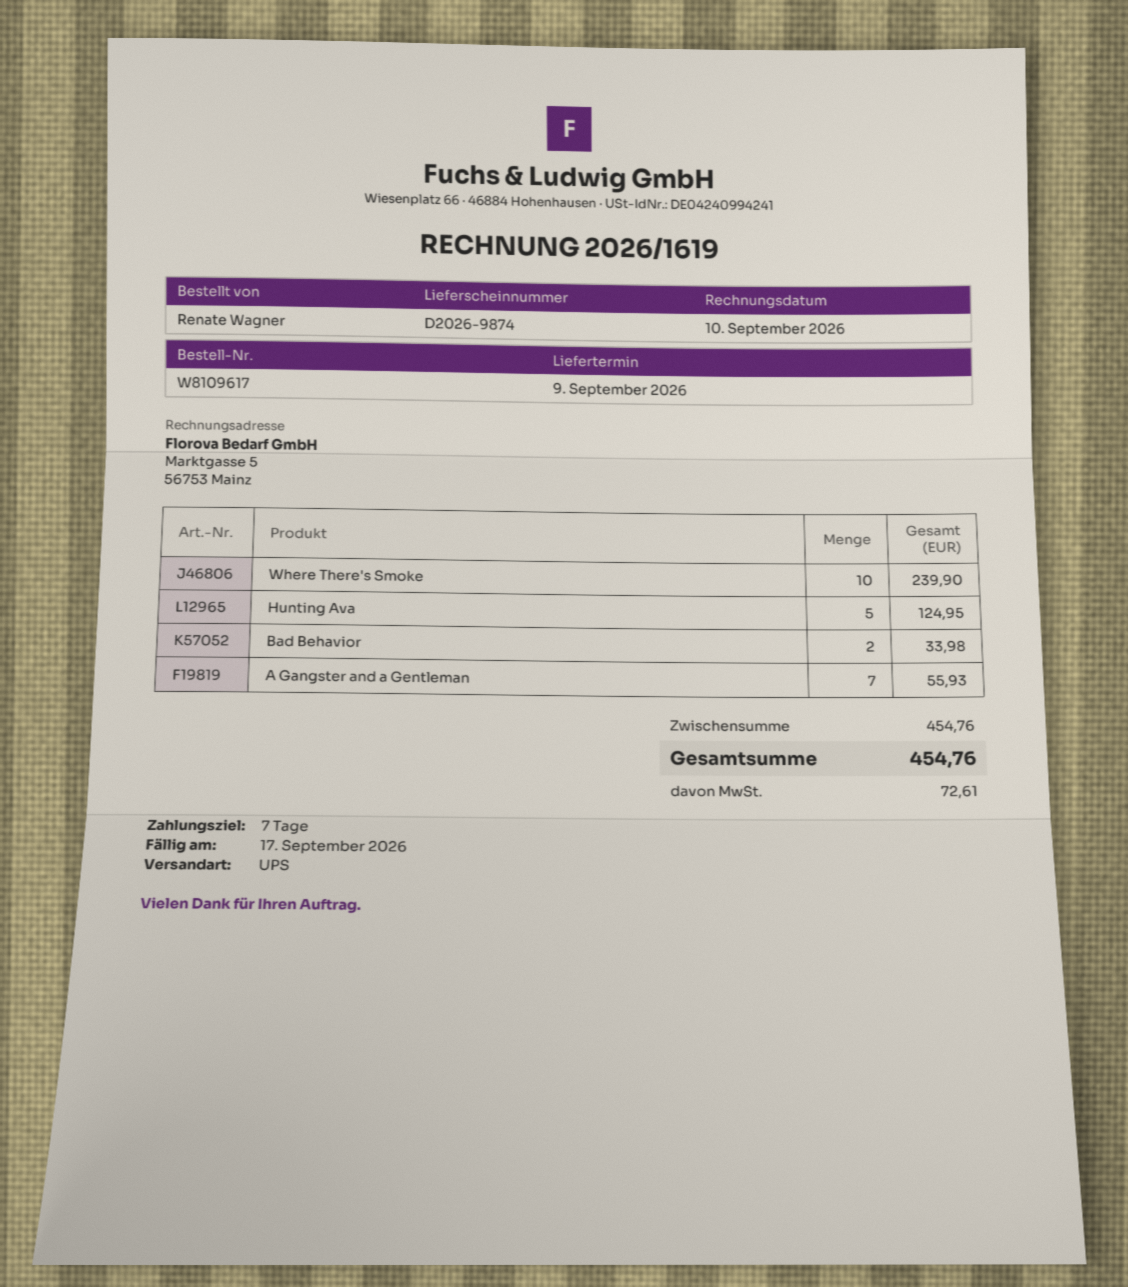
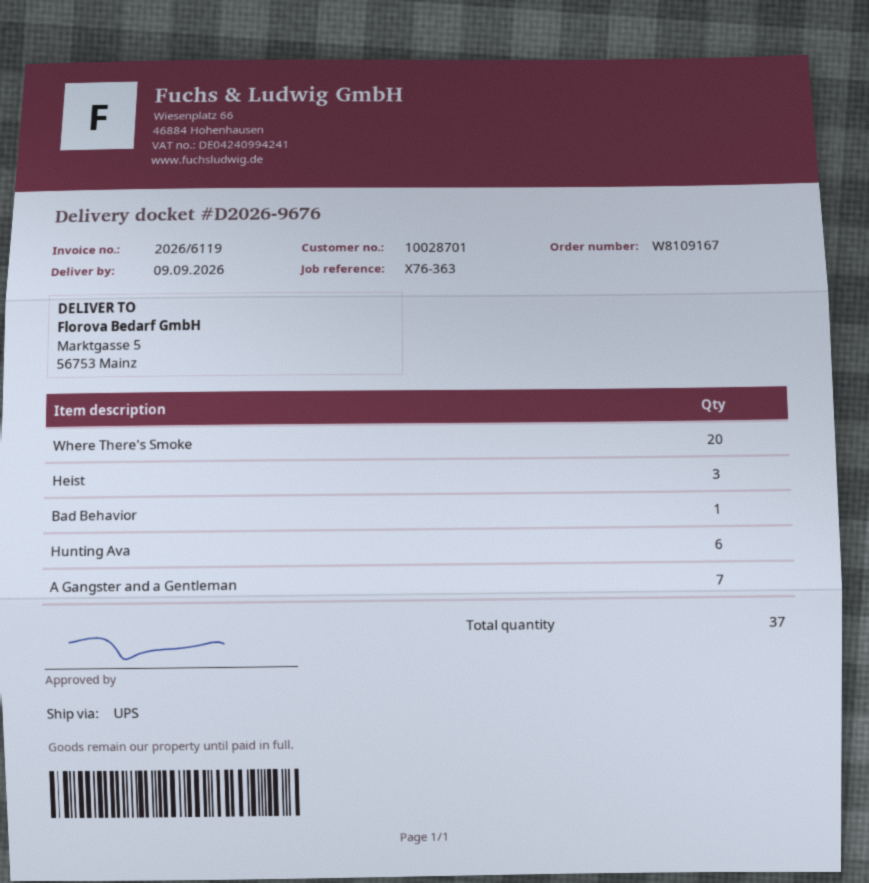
order number: W8109617 -> W8109167
delivery note number: D2026-9874 -> D2026-9676
invoice number: 2026/1619 -> 2026/6119
Where There's Smoke: 10 -> 20
Hunting Ava: 5 -> 6
Bad Behavior: 2 -> 1
Heist: none -> 3

